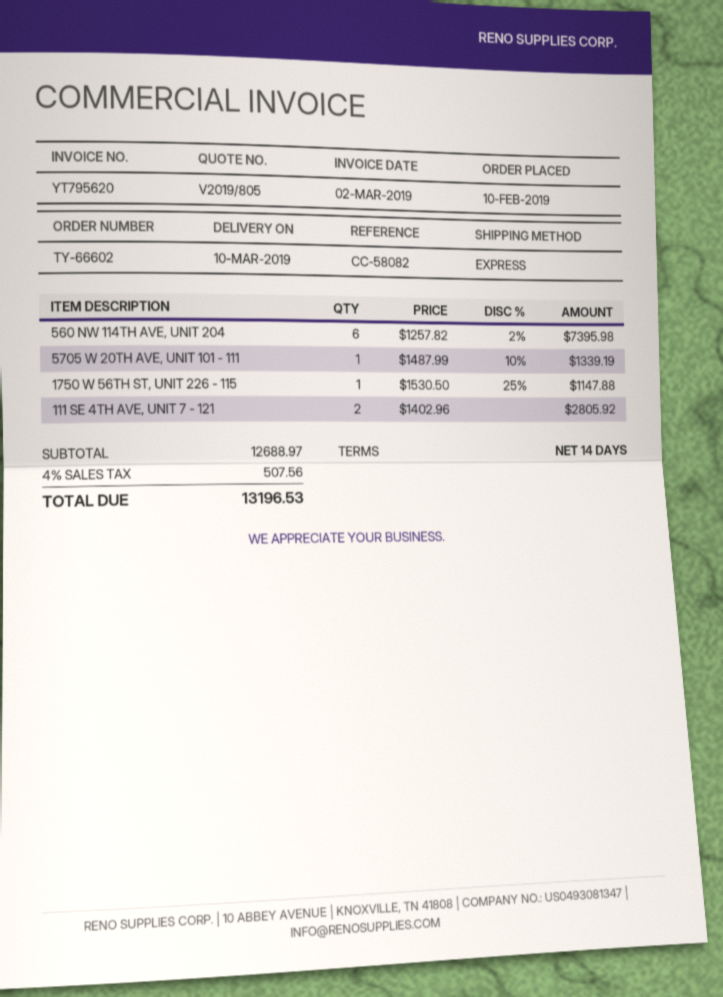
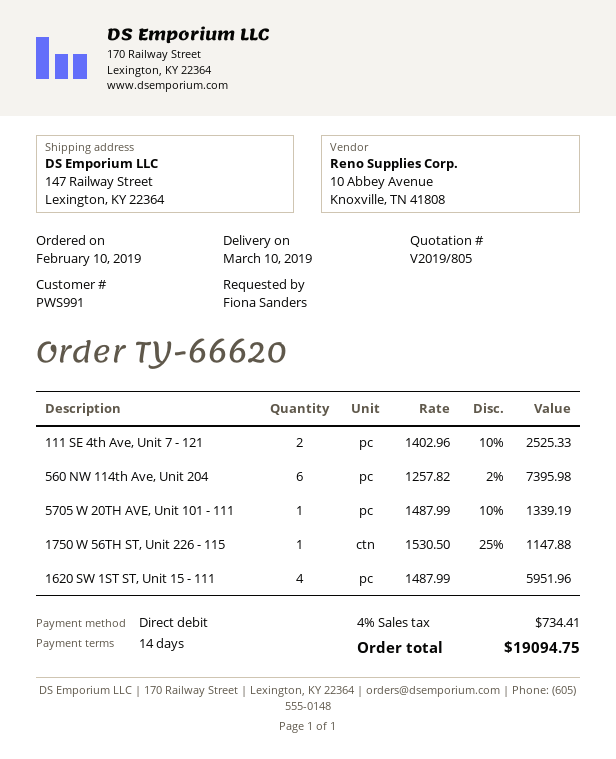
order number: TY-66602 -> TY-66620
111 SE 4TH AVE, UNIT 7 - 121: 2 x 1402.96 = 2805.92 -> 2 x 1402.96 - 10% = 2525.33
1620 SW 1ST ST, Unit 15 - 111: none -> 4 x 1487.99 = 5951.96
tax: 4% = 507.56 -> 4% = 734.41
total: 13196.53 -> 19094.75

